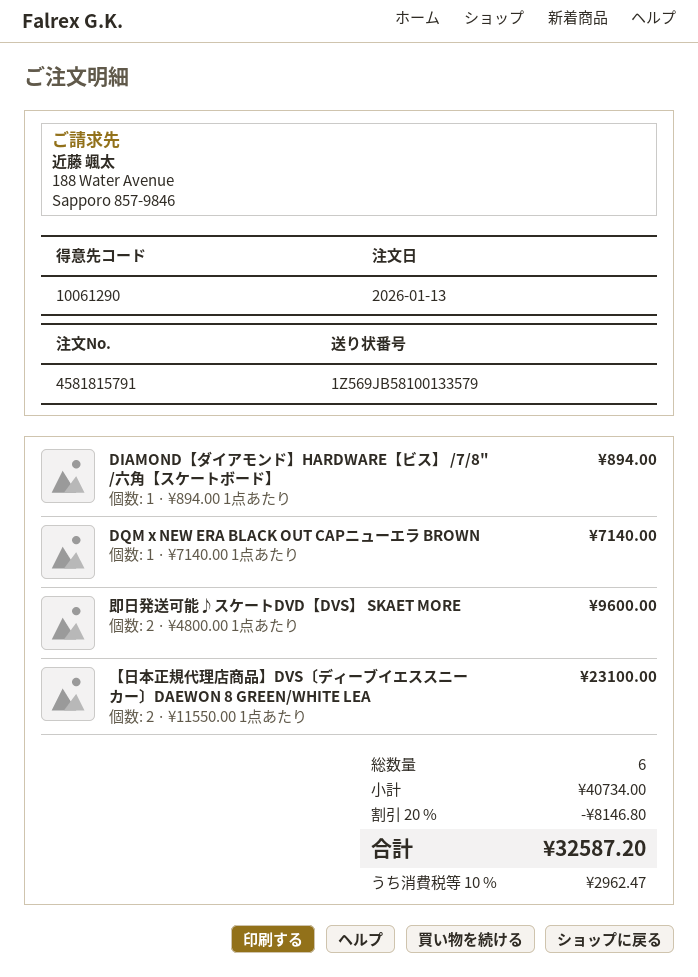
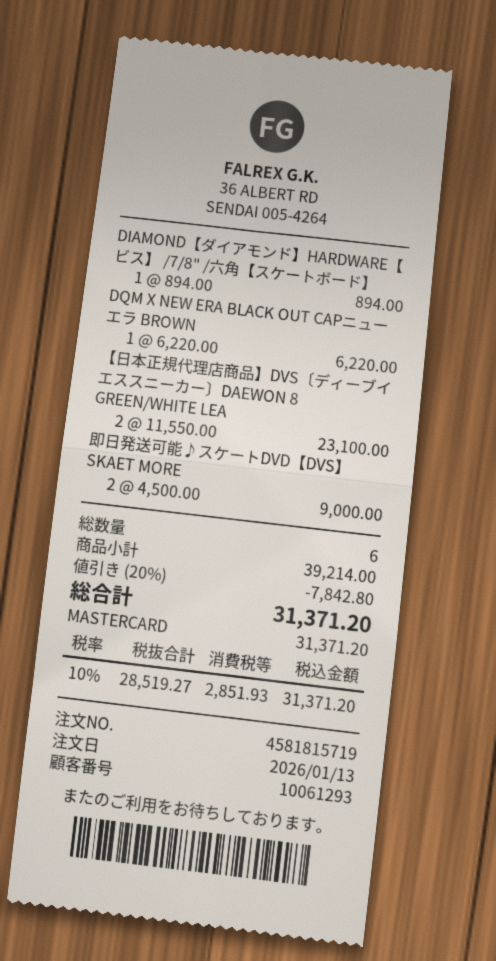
order number: 4581815791 -> 4581815719
customer number: 10061290 -> 10061293
DQM x NEW ERA BLACK OUT CAPニューエラ BROWN: 1 x 7140.00 = 7140.00 -> 1 x 6220.00 = 6220.00
即日発送可能♪スケートDVD【DVS】 SKAET MORE: 2 x 4800.00 = 9600.00 -> 2 x 4500.00 = 9000.00
subtotal: 40734.00 -> 39214.00
discount: 20% = 8146.80 -> 20% = 7842.80
tax: 10% = 2962.47 -> 10% = 2851.93
total: 32587.20 -> 31371.20

